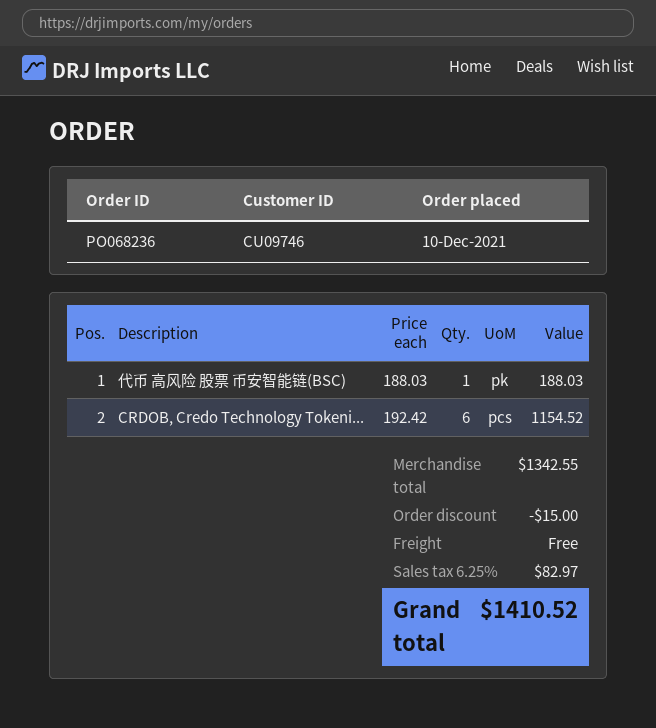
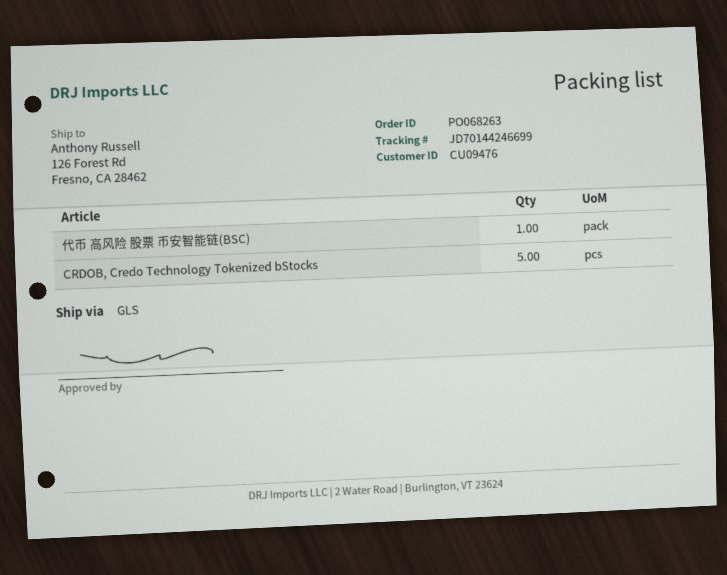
order number: PO068236 -> PO068263
customer number: CU09746 -> CU09476
CRDOB, Credo Technology Tokeni...: 6 -> 5

